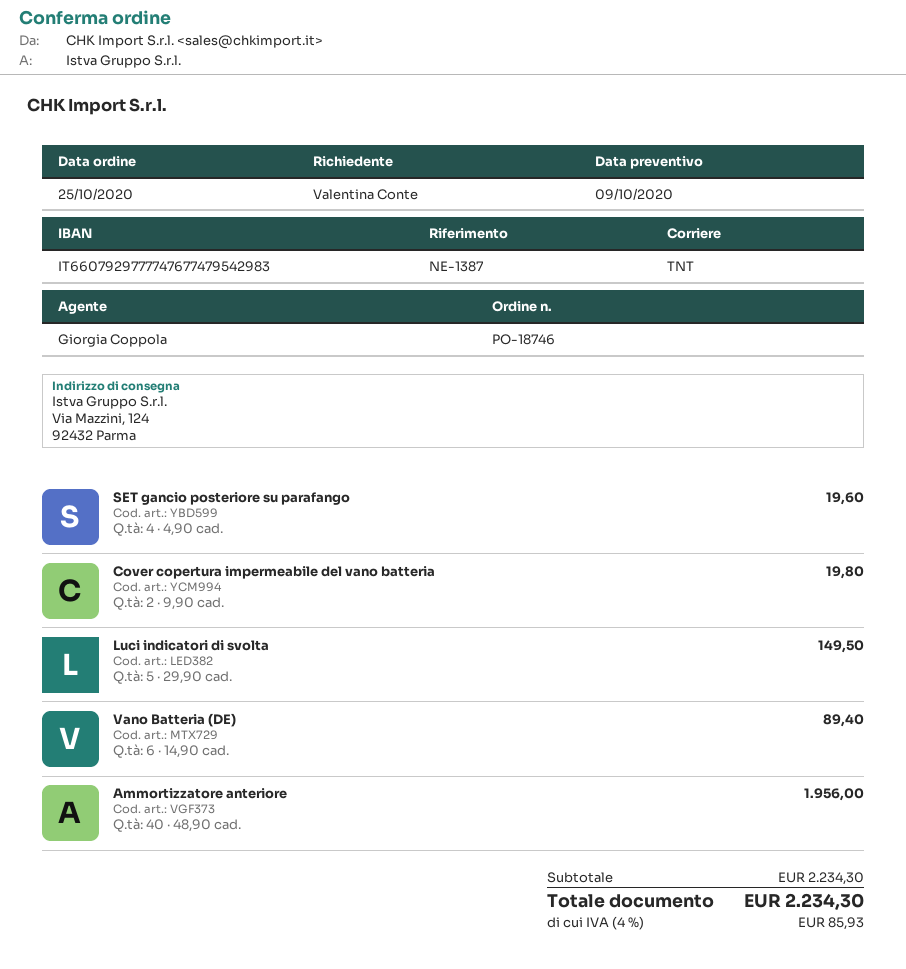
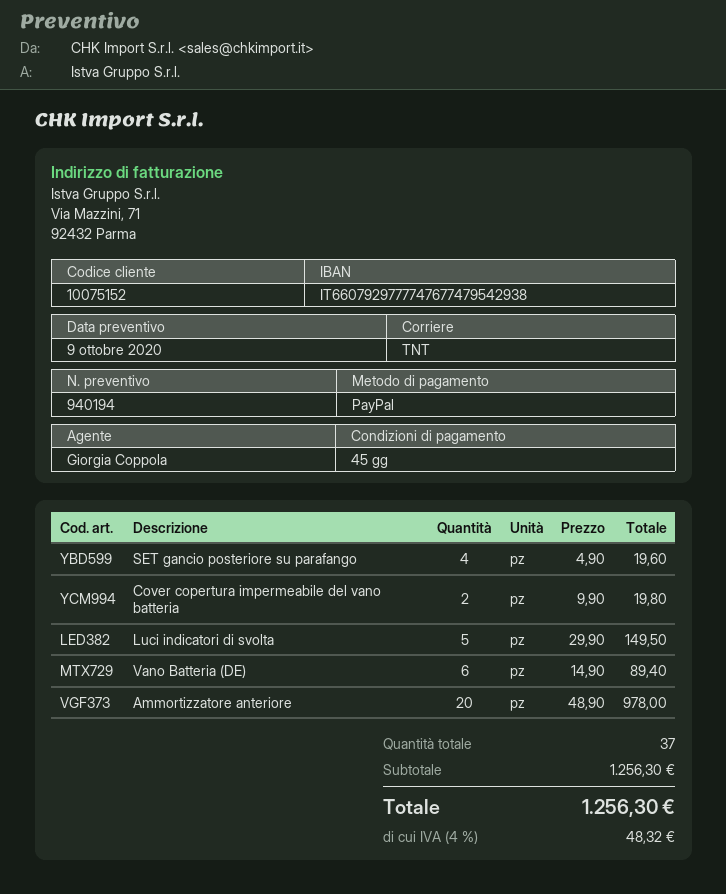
bank account: IT6607929777747677479542983 -> IT6607929777747677479542938
Ammortizzatore anteriore: 40 x 48.90 = 1956.00 -> 20 x 48.90 = 978.00
subtotal: 2234.30 -> 1256.30
tax: 4% = 85.93 -> 4% = 48.32
total: 2234.30 -> 1256.30

